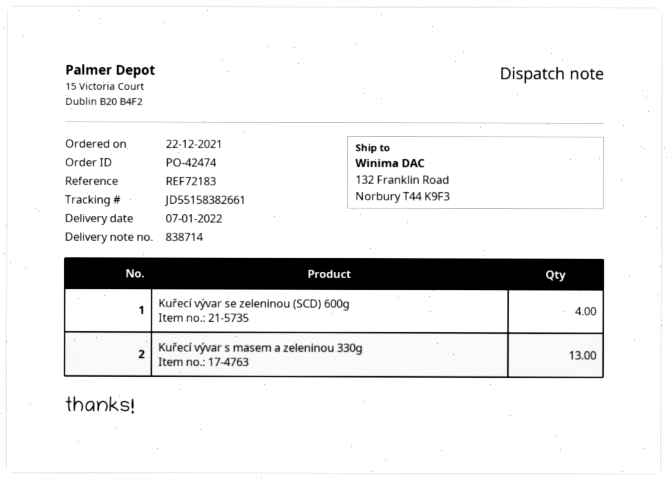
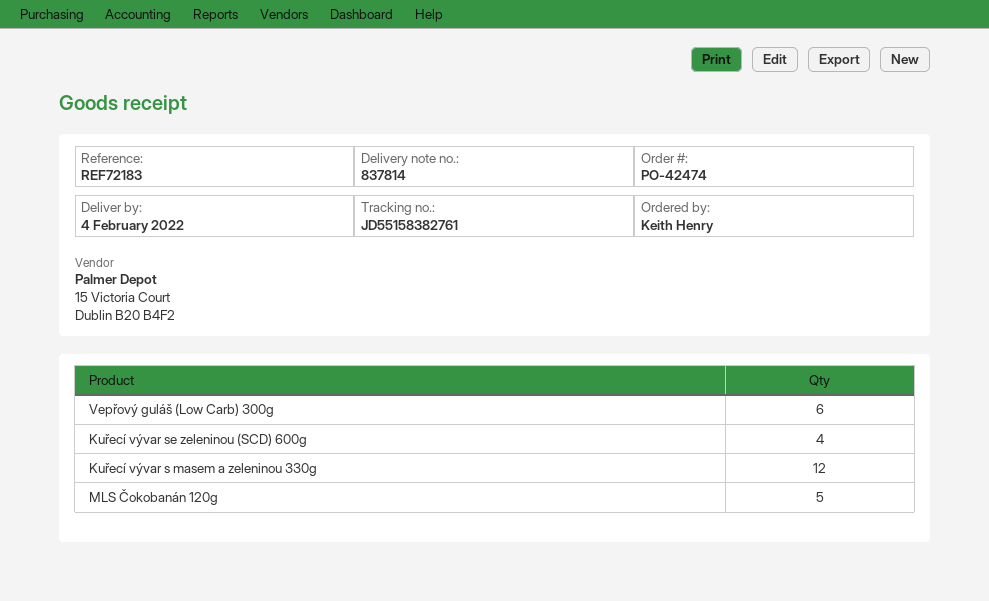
delivery note number: 838714 -> 837814
delivery date: 2022-01-07 -> 2022-02-04
tracking number: JD55158382661 -> JD55158382761
Kuřecí vývar s masem a zeleninou 330g: 13 -> 12
Vepřový guláš (Low Carb) 300g: none -> 6
MLS Čokobanán 120g: none -> 5

